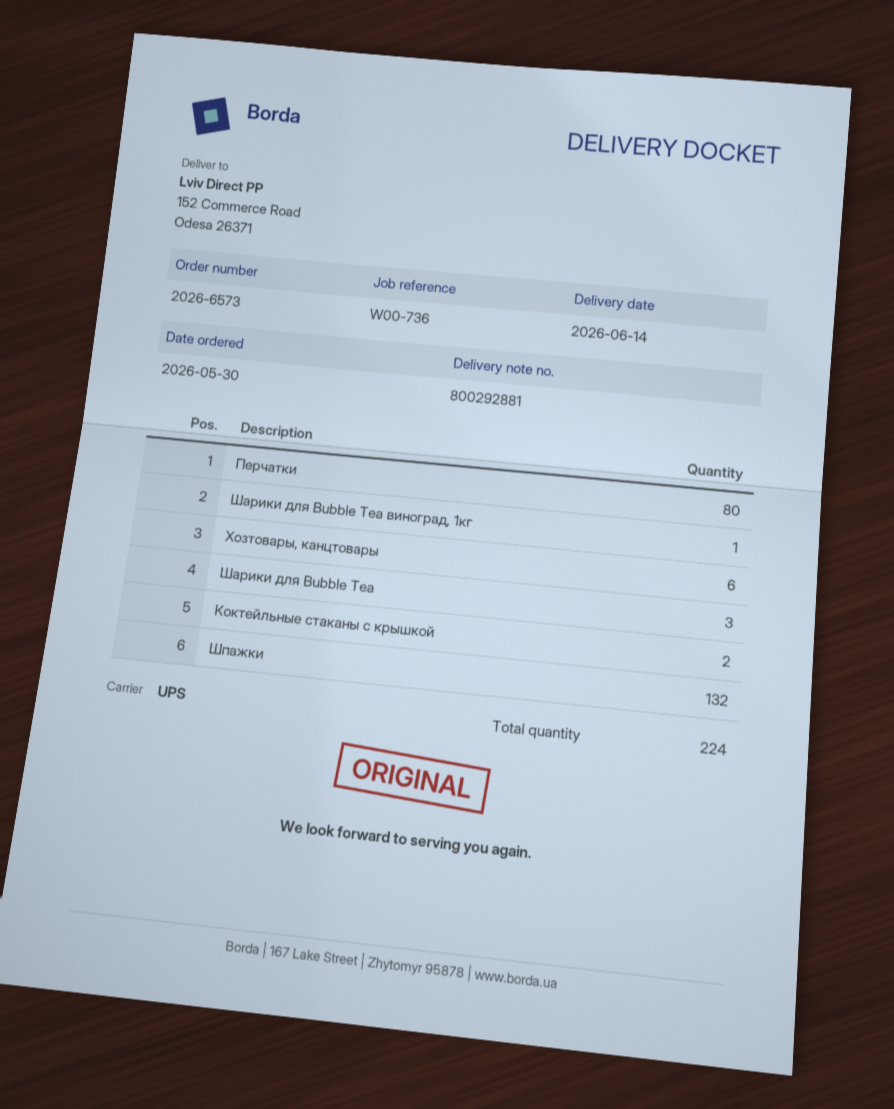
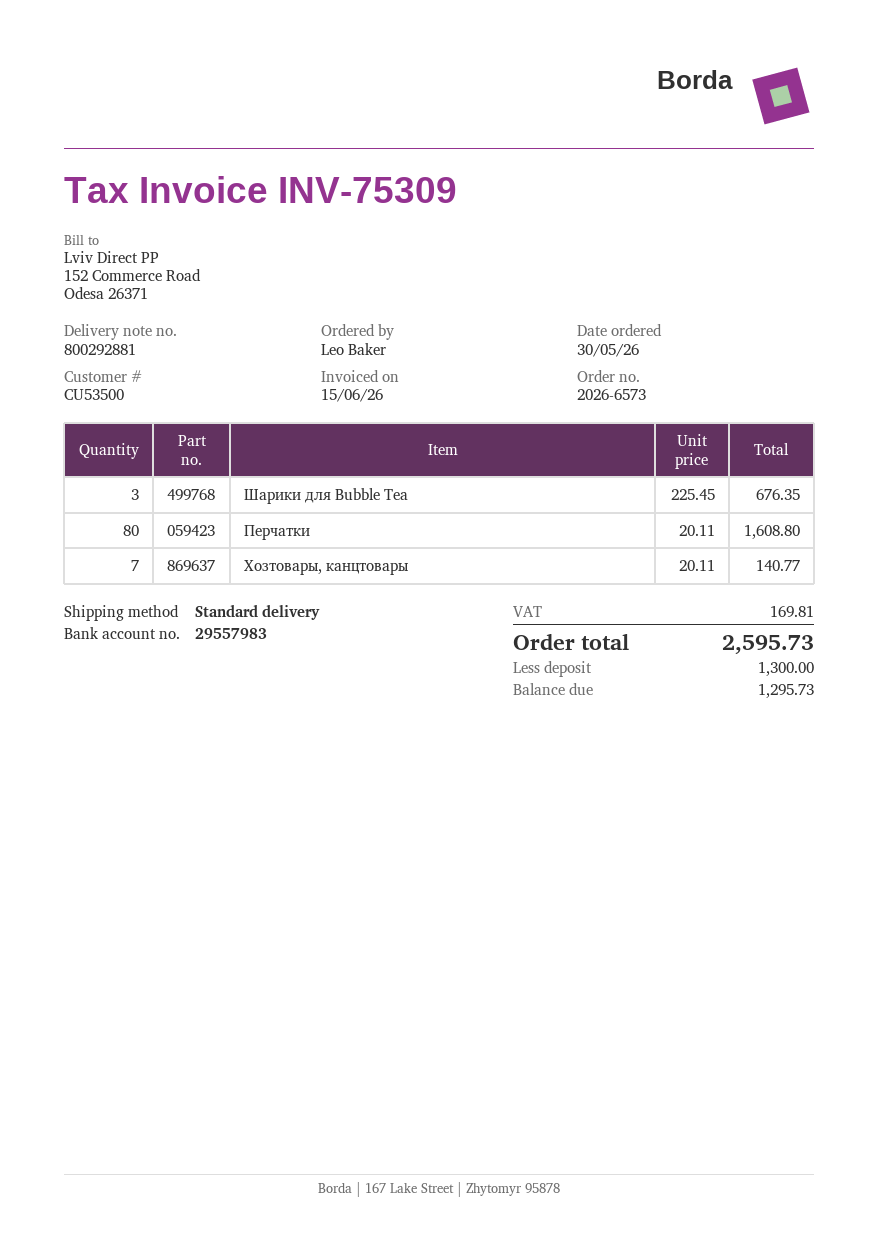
shipping method: UPS -> standard
Шарики для Bubble Tea виноград, 1кг: 1 -> none
Хозтовары, канцтовары: 6 -> 7
Коктейльные стаканы с крышкой: 2 -> none
Шпажки: 132 -> none

